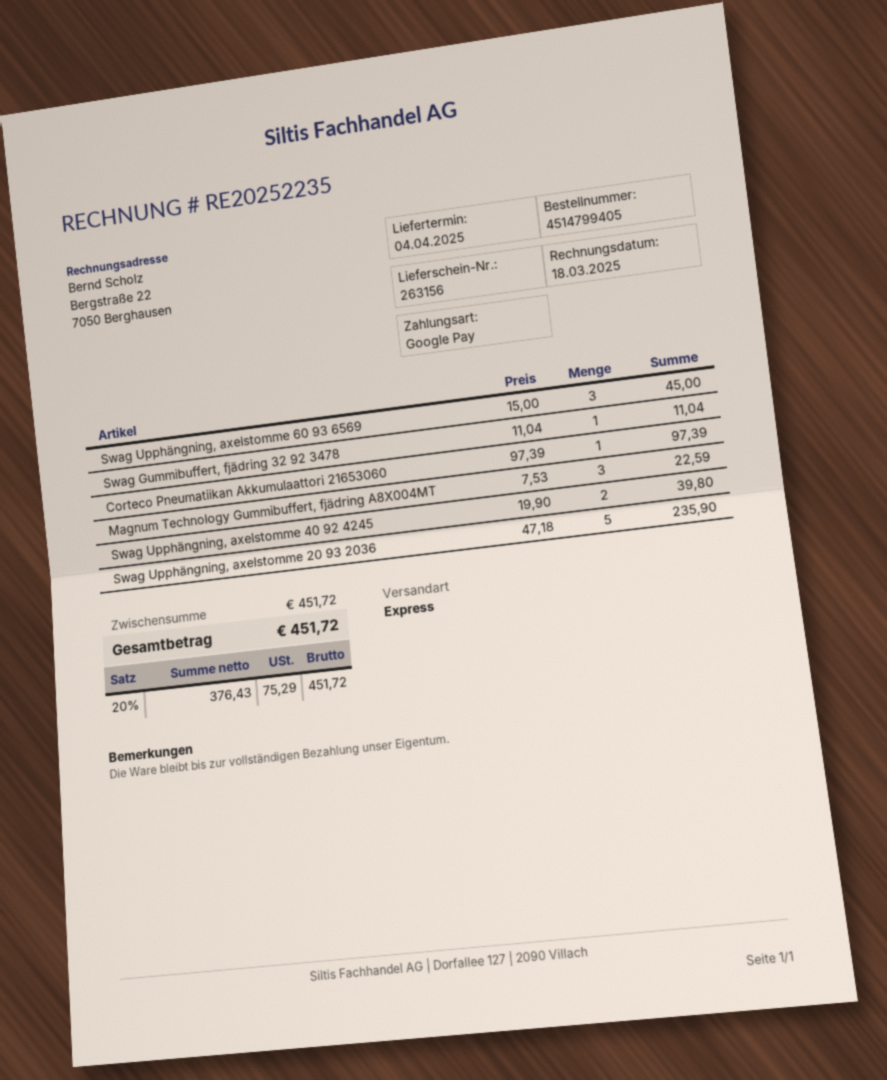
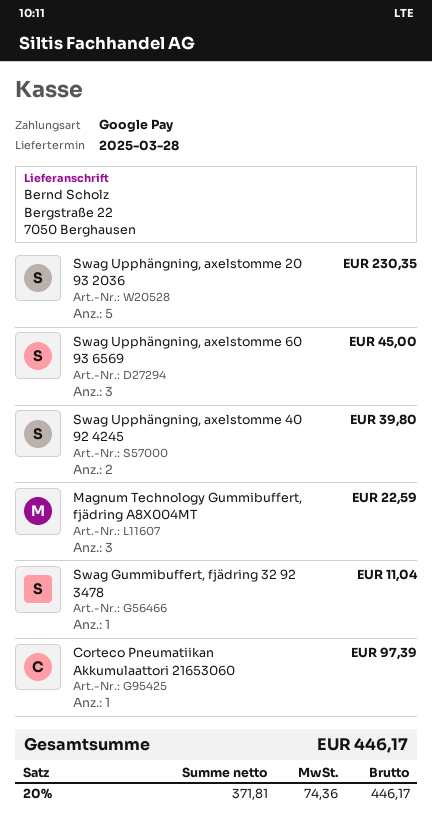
delivery date: 2025-04-04 -> 2025-03-28
Swag Upphängning, axelstomme 20 93 2036: 5 for 235.90 -> 5 for 230.35
net: 376.43 -> 371.81
tax: 20% = 75.29 -> 20% = 74.36
total: 451.72 -> 446.17

